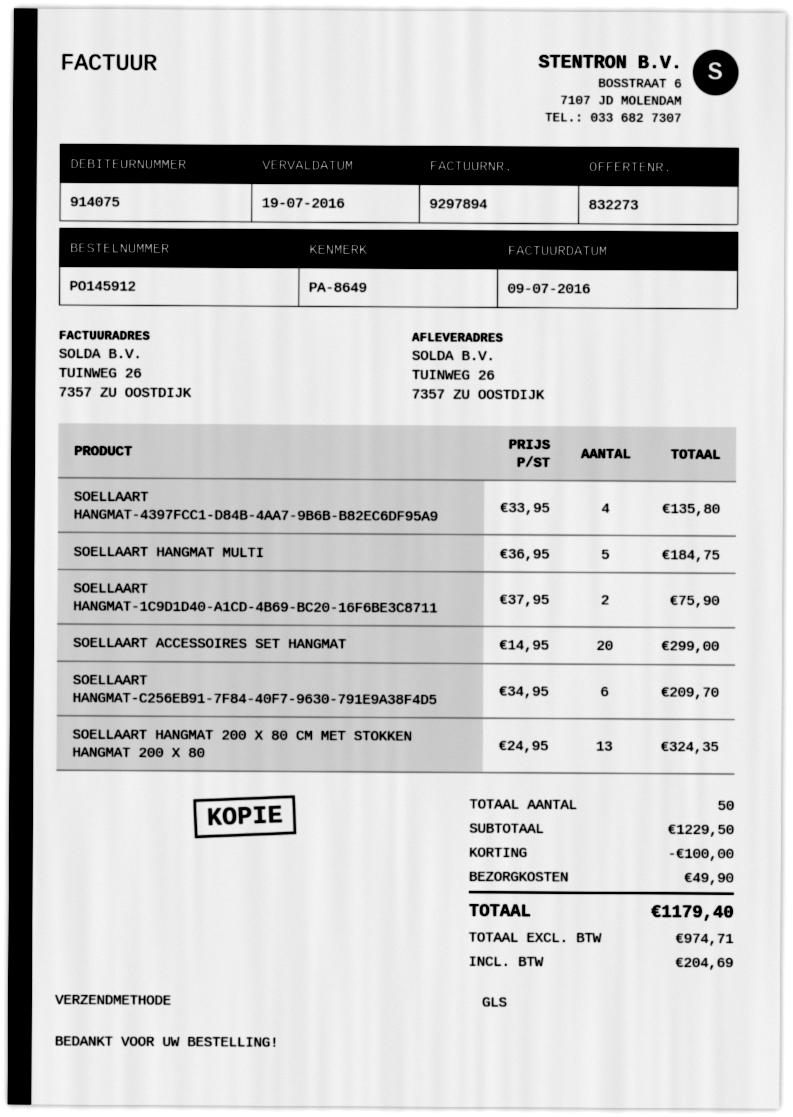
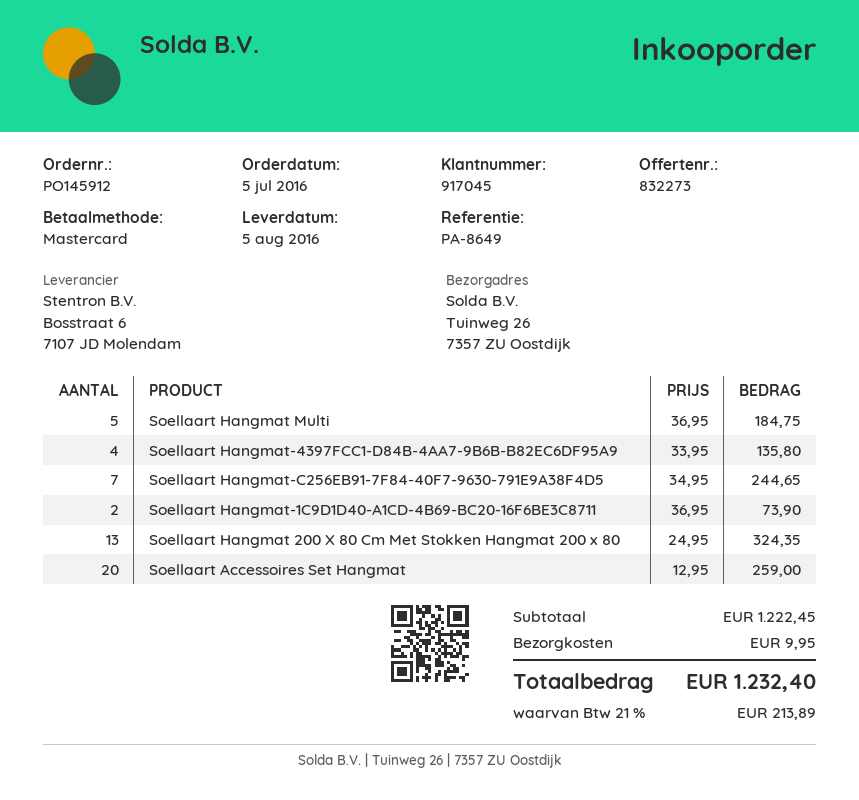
customer number: 914075 -> 917045
SOELLAART HANGMAT-1C9D1D40-A1CD-4B69-BC20-16F6BE3C8711: 2 x 37.95 = 75.90 -> 2 x 36.95 = 73.90
SOELLAART ACCESSOIRES SET HANGMAT: 20 x 14.95 = 299.00 -> 20 x 12.95 = 259.00
SOELLAART HANGMAT-C256EB91-7F84-40F7-9630-791E9A38F4D5: 6 x 34.95 = 209.70 -> 7 x 34.95 = 244.65
subtotal: 1229.50 -> 1222.45
discount: 100.00 -> none
shipping: 49.90 -> 9.95
tax: 204.69 -> 213.89
total: 1179.40 -> 1232.40

